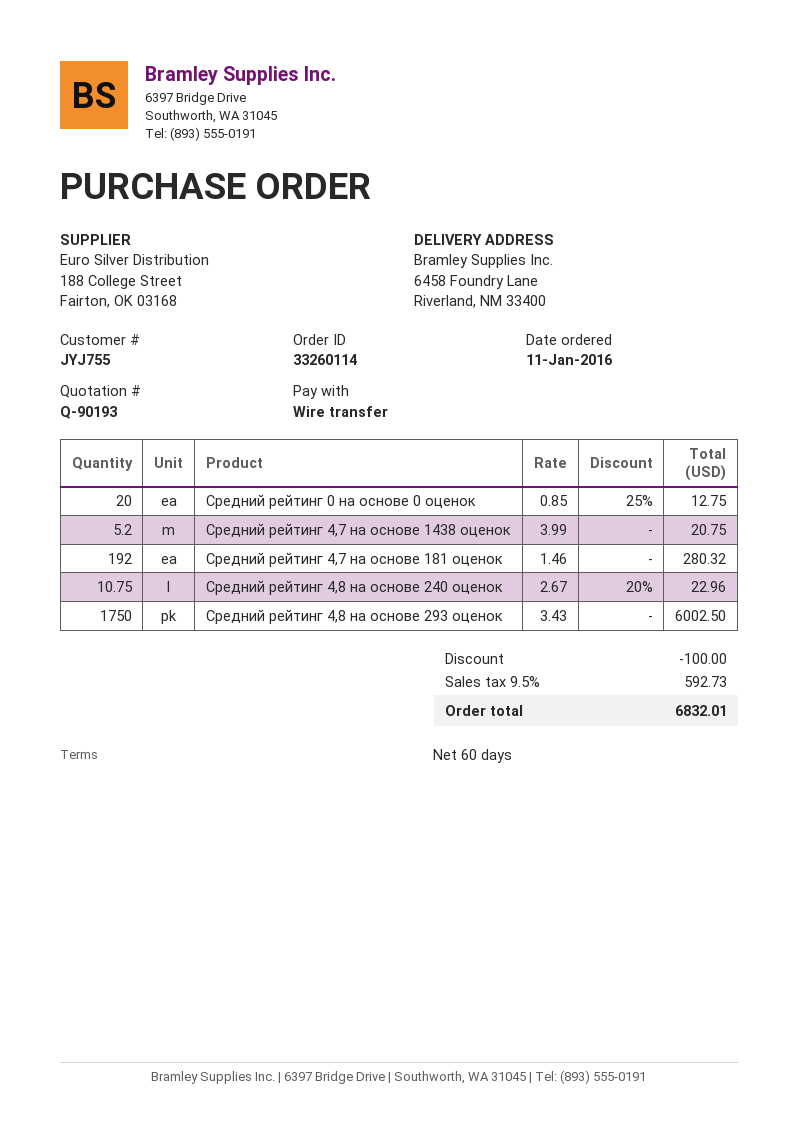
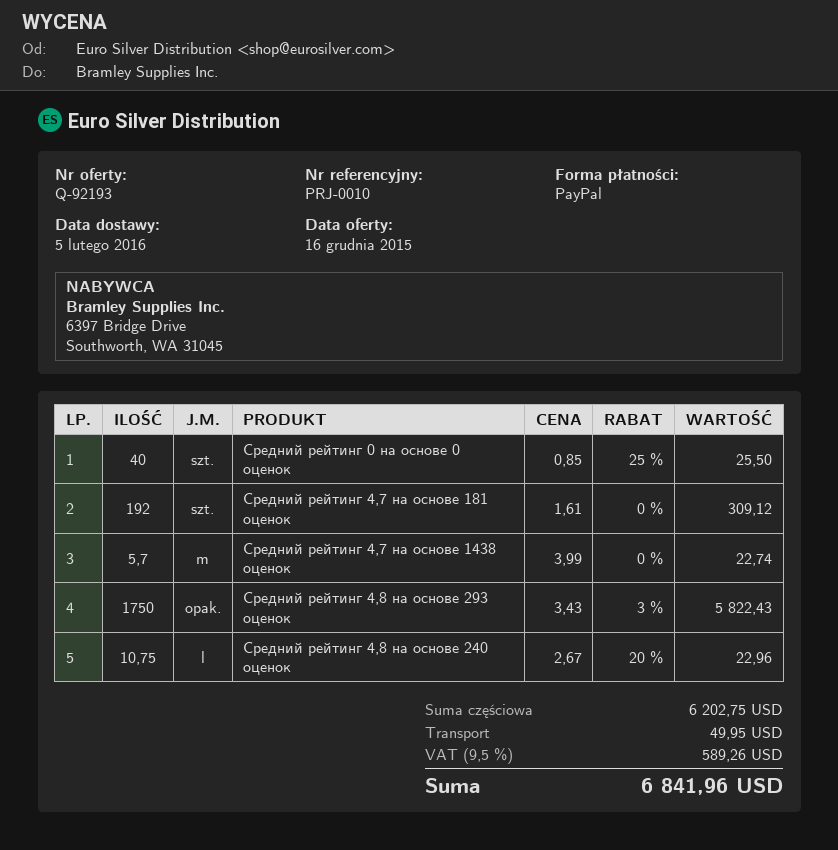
quote number: Q-90193 -> Q-92193
payment method: bank transfer -> PayPal
Средний рейтинг 0 на основе 0 оценок: 20 x 0.85 - 25% = 12.75 -> 40 x 0.85 - 25% = 25.50
Средний рейтинг 4,7 на основе 1438 оценок: 5.2 x 3.99 = 20.75 -> 5.7 x 3.99 = 22.74
Средний рейтинг 4,7 на основе 181 оценок: 192 x 1.46 = 280.32 -> 192 x 1.61 = 309.12
Средний рейтинг 4,8 на основе 293 оценок: 1750 x 3.43 = 6002.50 -> 1750 x 3.43 - 3% = 5822.43
discount: 100.00 -> none
shipping: none -> 49.95
tax: 9.5% = 592.73 -> 9.5% = 589.26
total: 6832.01 -> 6841.96

